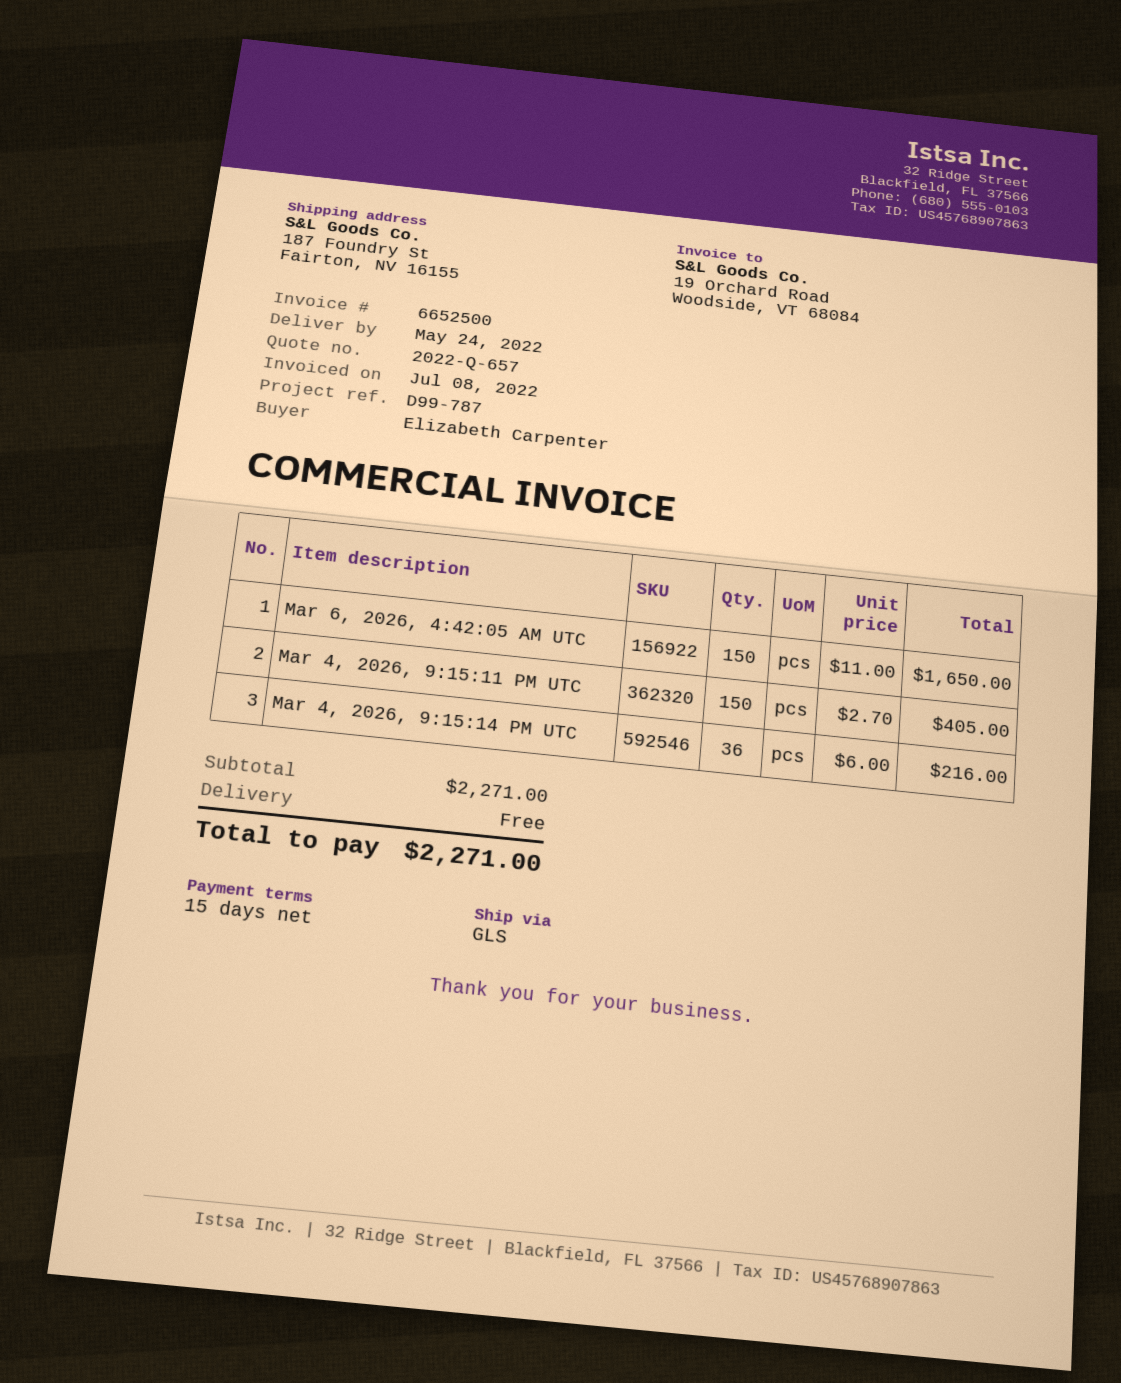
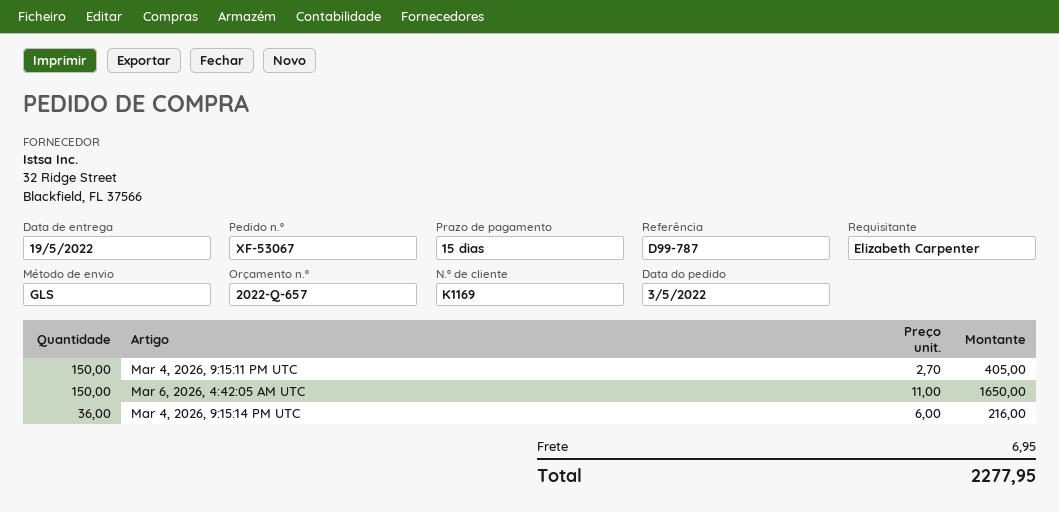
delivery date: 2022-05-24 -> 2022-05-19
shipping: 0.00 -> 6.95
total: 2271.00 -> 2277.95

